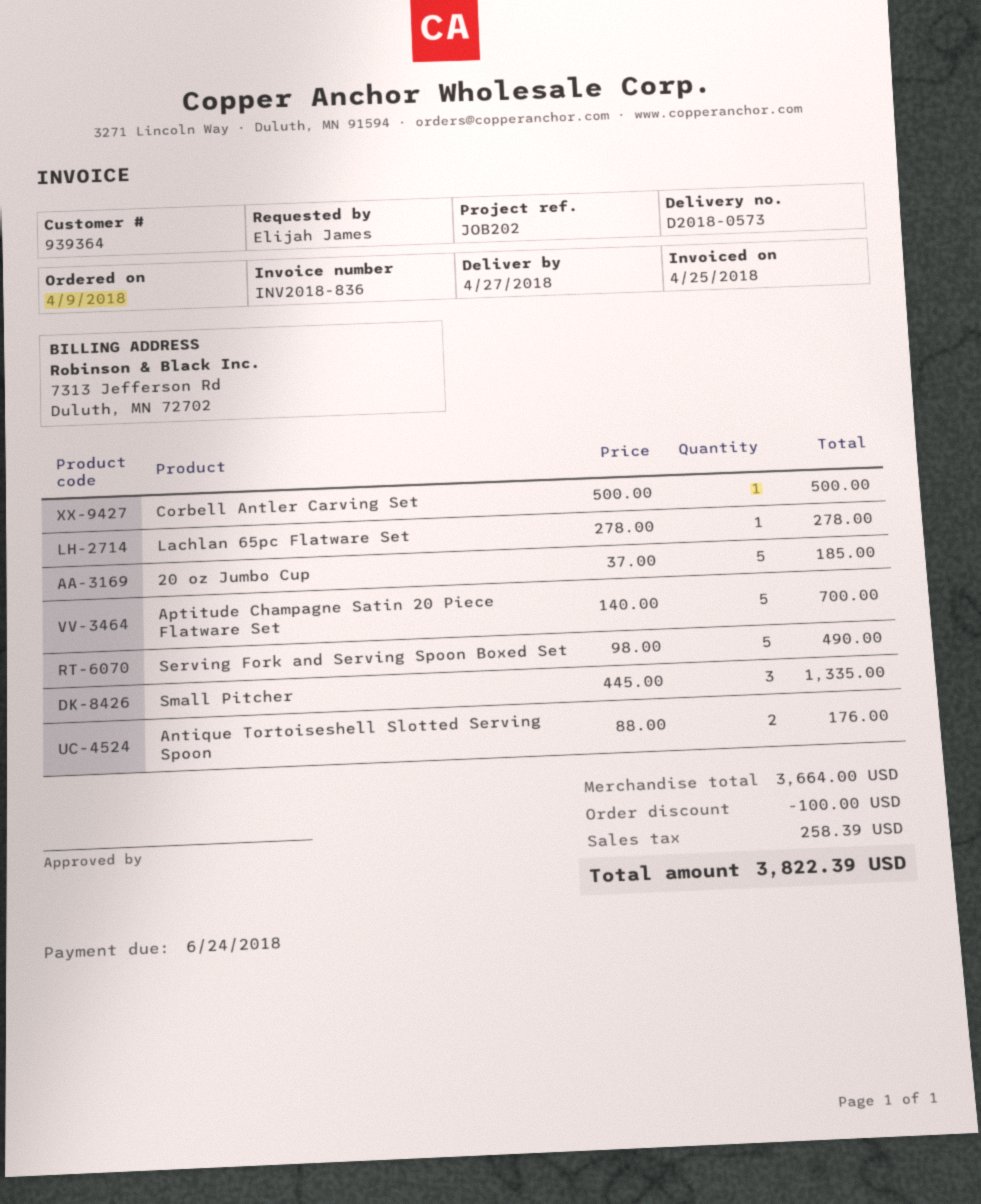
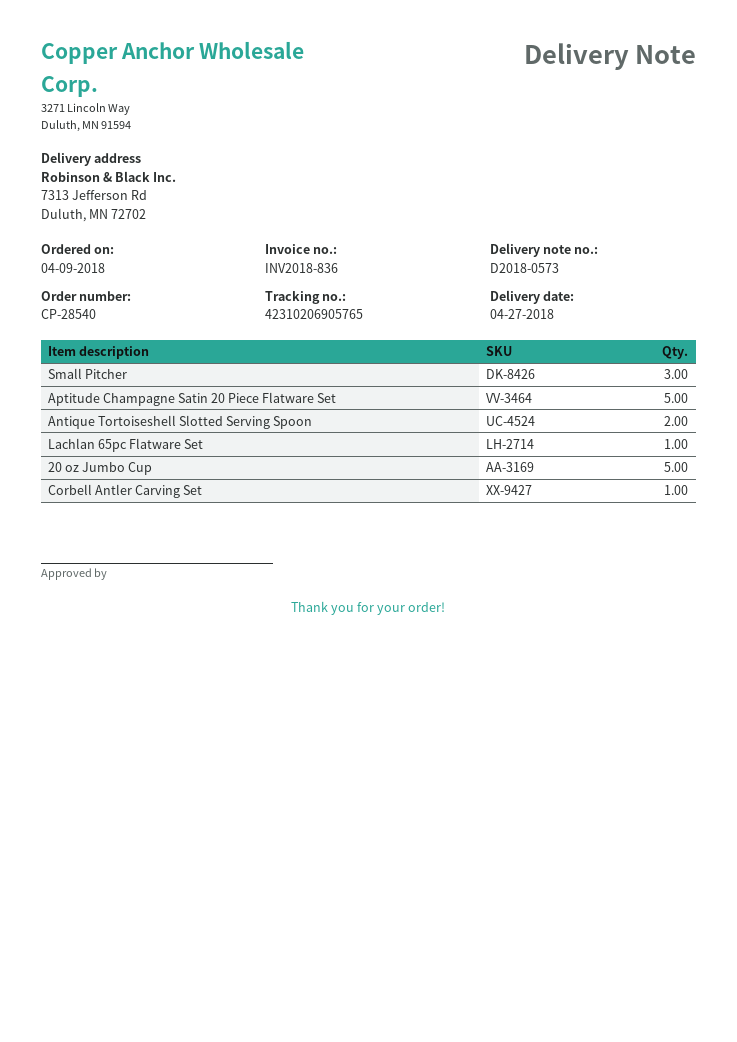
Serving Fork and Serving Spoon Boxed Set: 5 -> none

